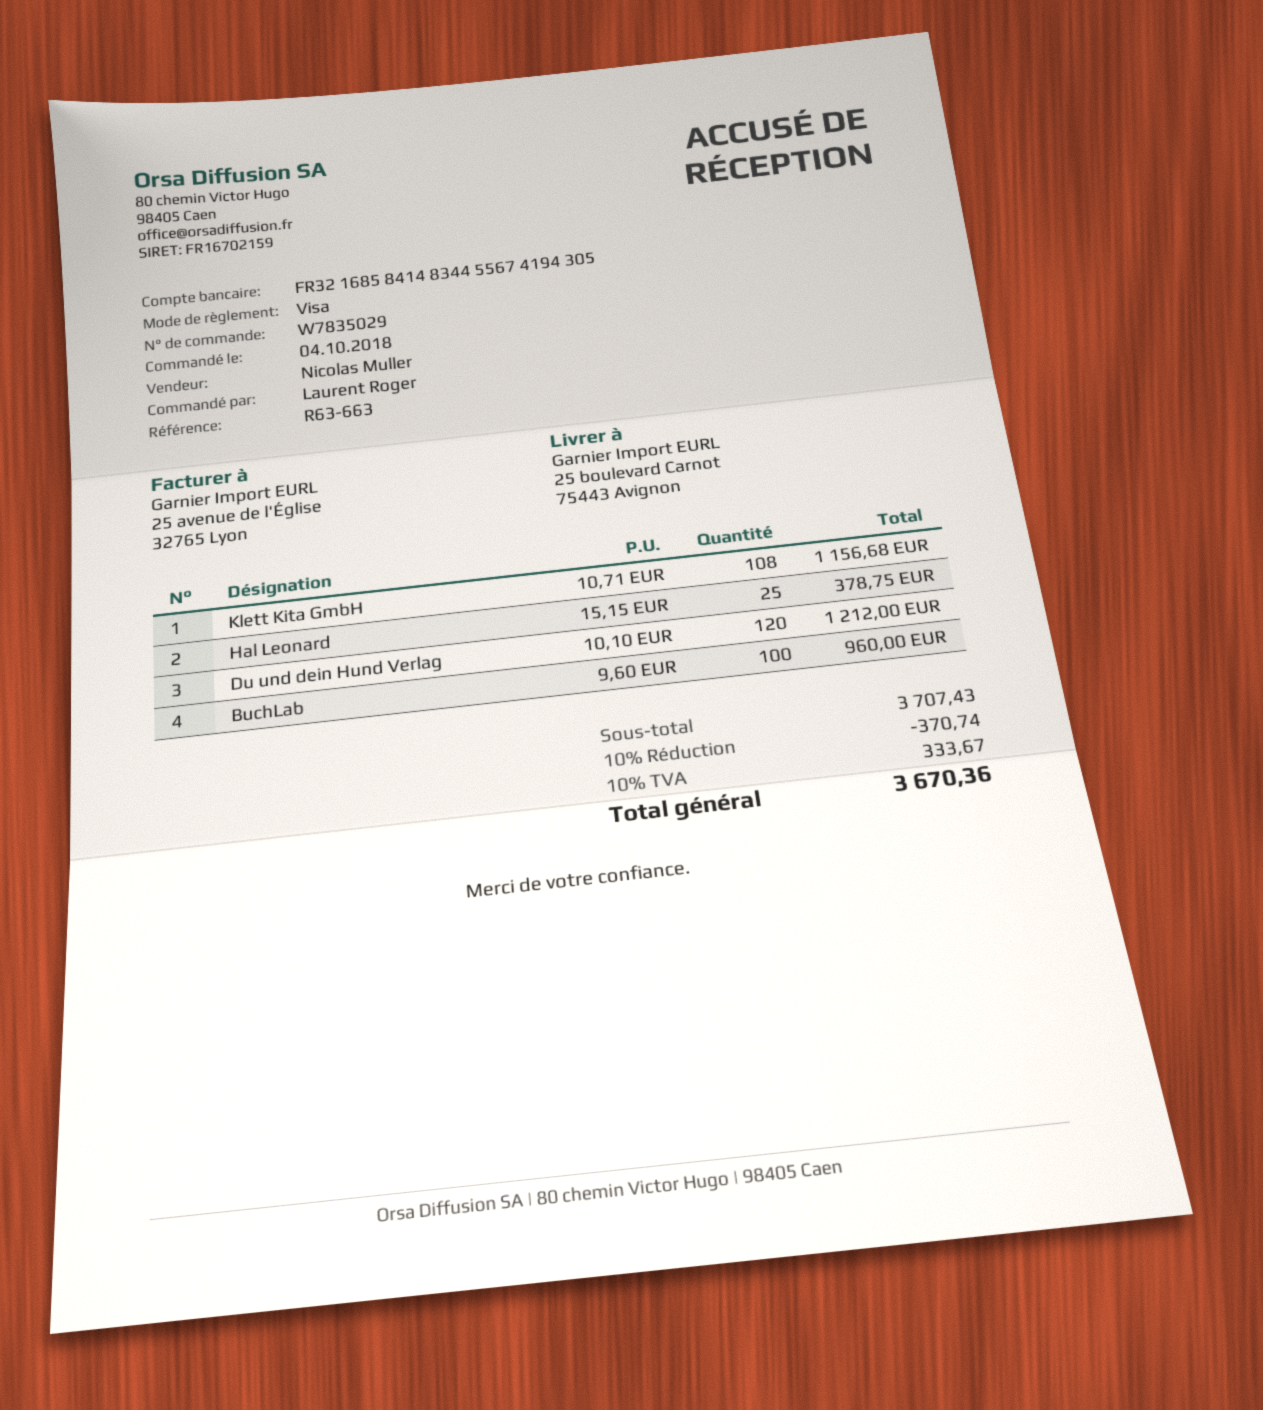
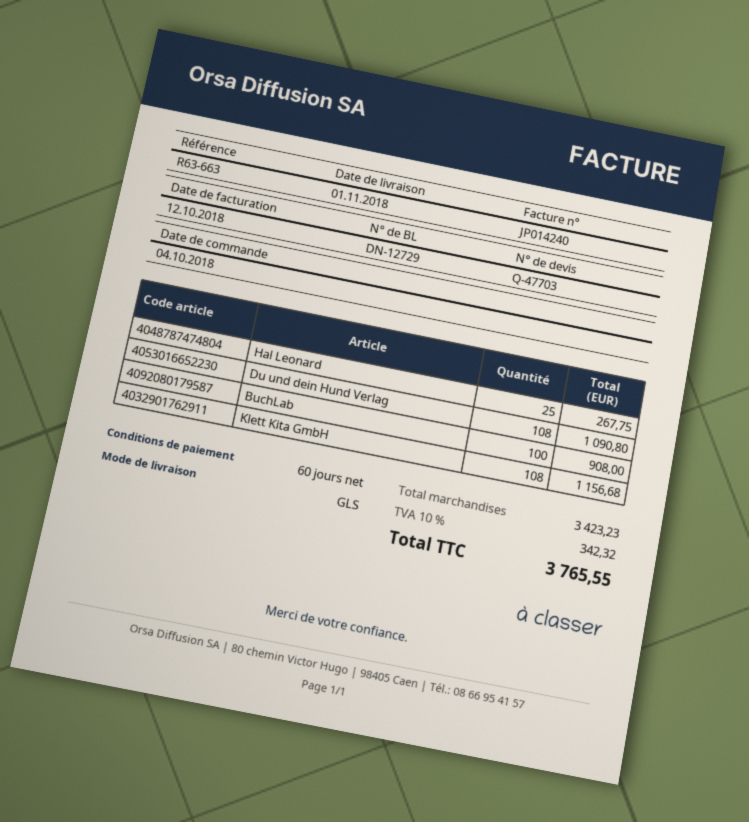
Hal Leonard: 25 for 378.75 -> 25 for 267.75
Du und dein Hund Verlag: 120 for 1212.00 -> 108 for 1090.80
BuchLab: 100 for 960.00 -> 100 for 908.00
subtotal: 3707.43 -> 3423.23
discount: 10% = 370.74 -> none
tax: 10% = 333.67 -> 10% = 342.32
total: 3670.36 -> 3765.55

